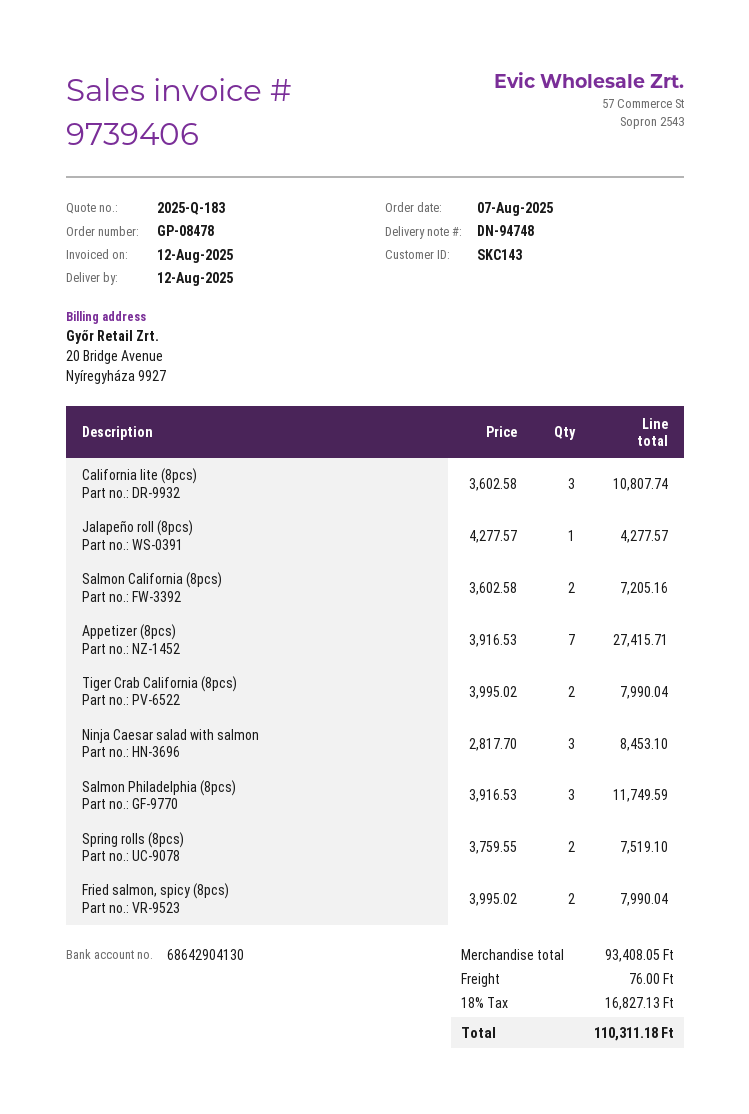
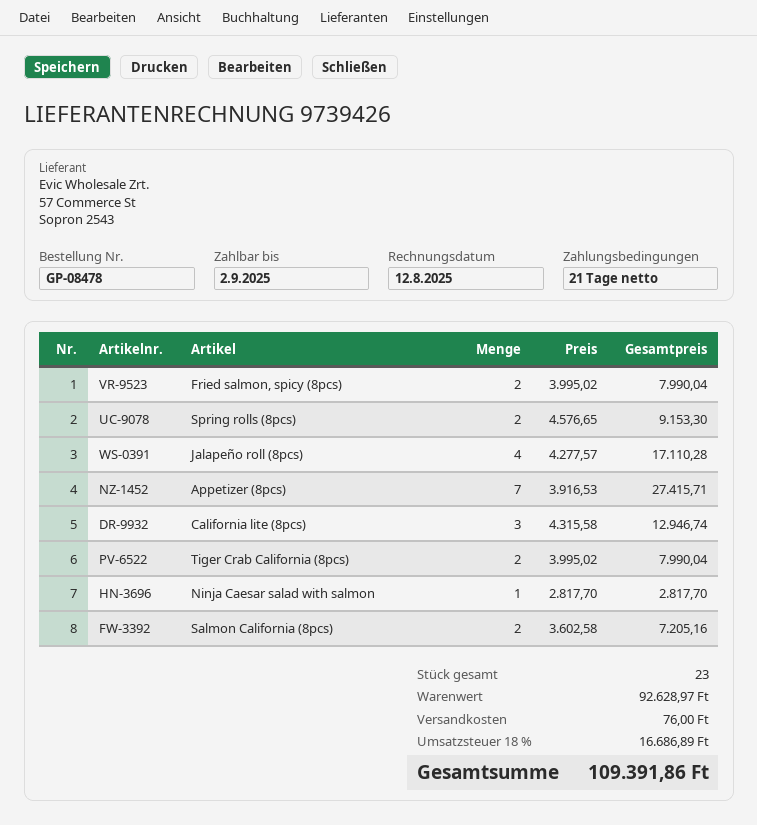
invoice number: 9739406 -> 9739426
California lite (8pcs): 3 x 3602.58 = 10807.74 -> 3 x 4315.58 = 12946.74
Jalapeño roll (8pcs): 1 x 4277.57 = 4277.57 -> 4 x 4277.57 = 17110.28
Ninja Caesar salad with salmon: 3 x 2817.70 = 8453.10 -> 1 x 2817.70 = 2817.70
Salmon Philadelphia (8pcs): 3 x 3916.53 = 11749.59 -> none
Spring rolls (8pcs): 2 x 3759.55 = 7519.10 -> 2 x 4576.65 = 9153.30
subtotal: 93408.05 -> 92628.97
tax: 18% = 16827.13 -> 18% = 16686.89
total: 110311.18 -> 109391.86

